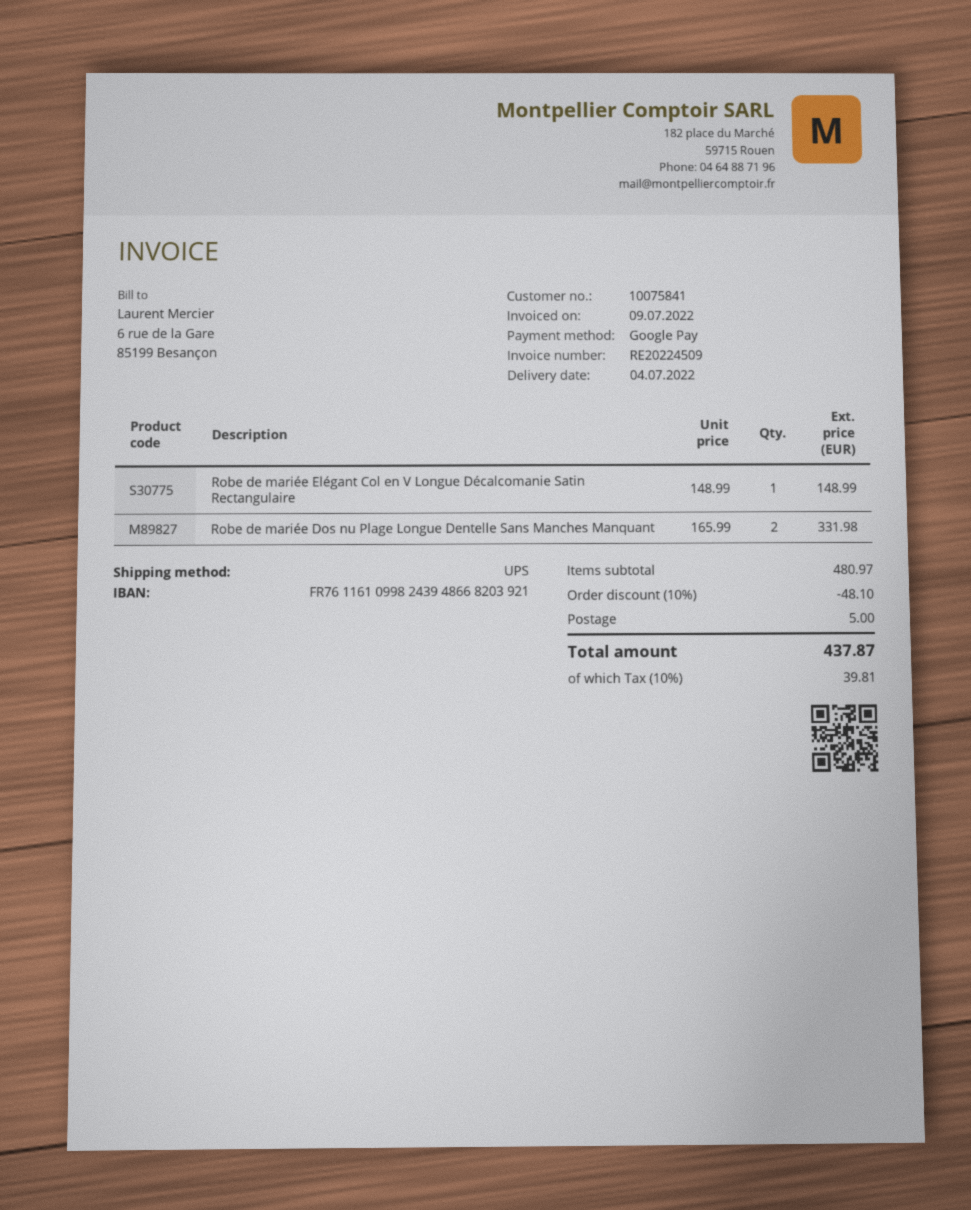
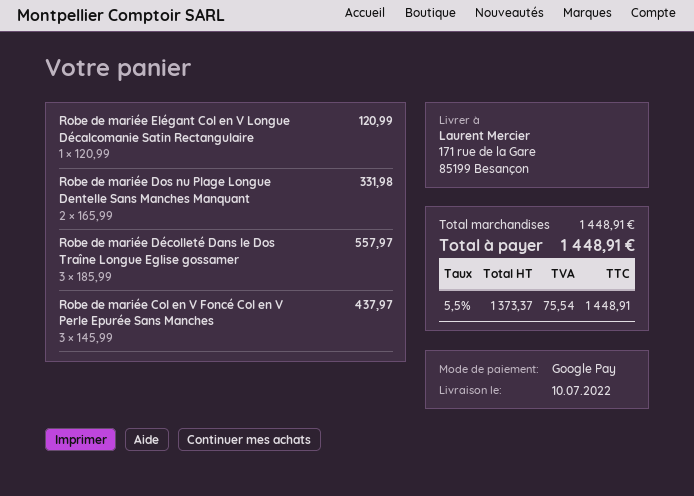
delivery date: 2022-07-04 -> 2022-07-10
Robe de mariée Elégant Col en V Longue Décalcomanie Satin Rectangulaire: 1 x 148.99 = 148.99 -> 1 x 120.99 = 120.99
Robe de mariée Décolleté Dans le Dos Traîne Longue Eglise gossamer: none -> 3 x 185.99 = 557.97
Robe de mariée Col en V Foncé Col en V Perle Epurée Sans Manches: none -> 3 x 145.99 = 437.97
subtotal: 480.97 -> 1448.91
discount: 10% = 48.10 -> none
shipping: 5.00 -> none
tax: 10% = 39.81 -> 5.5% = 75.54
total: 437.87 -> 1448.91

